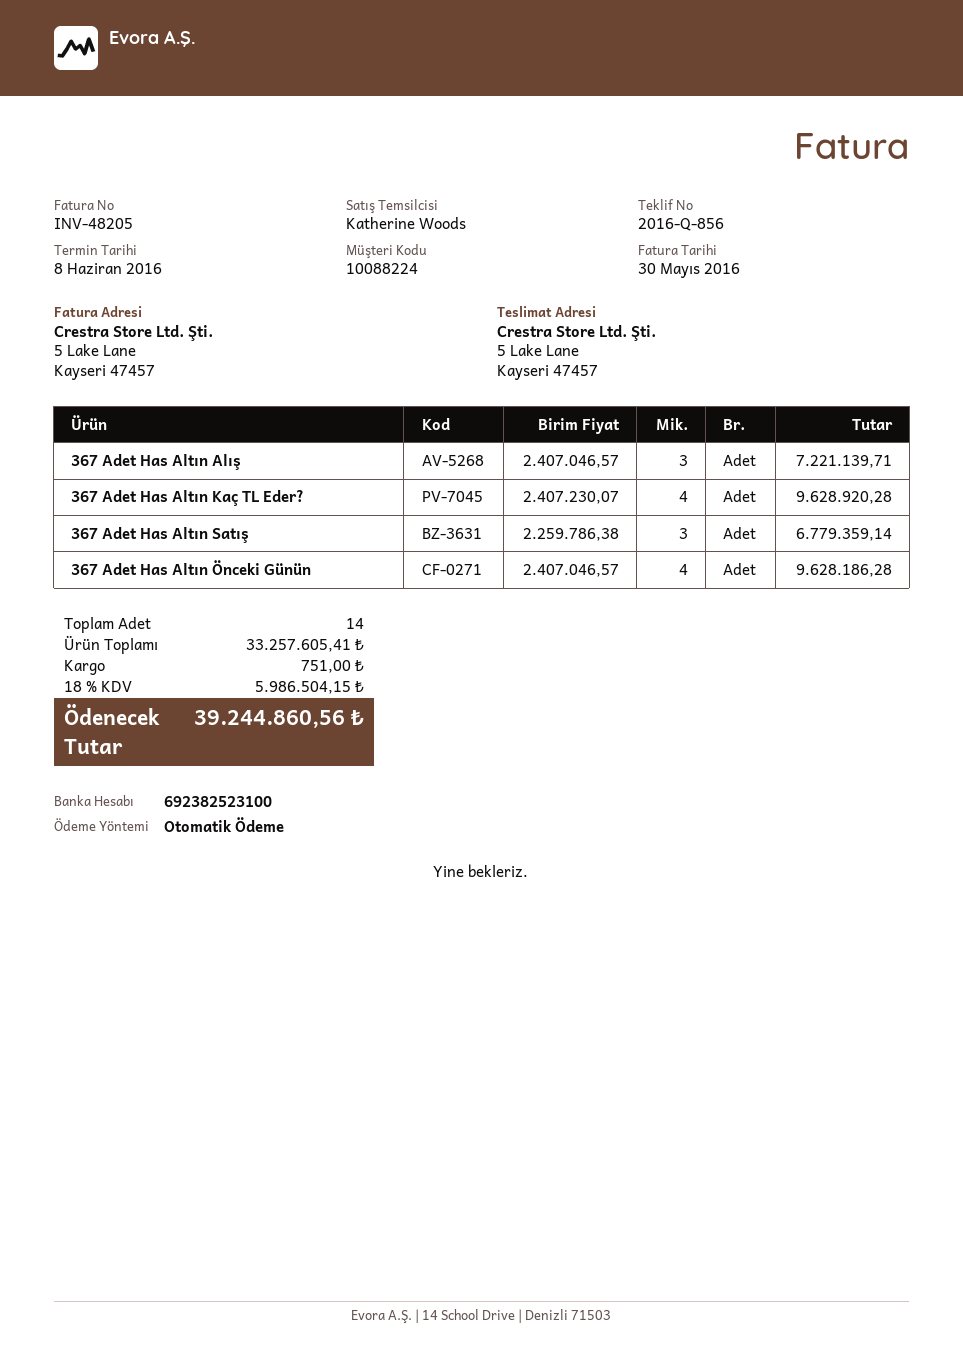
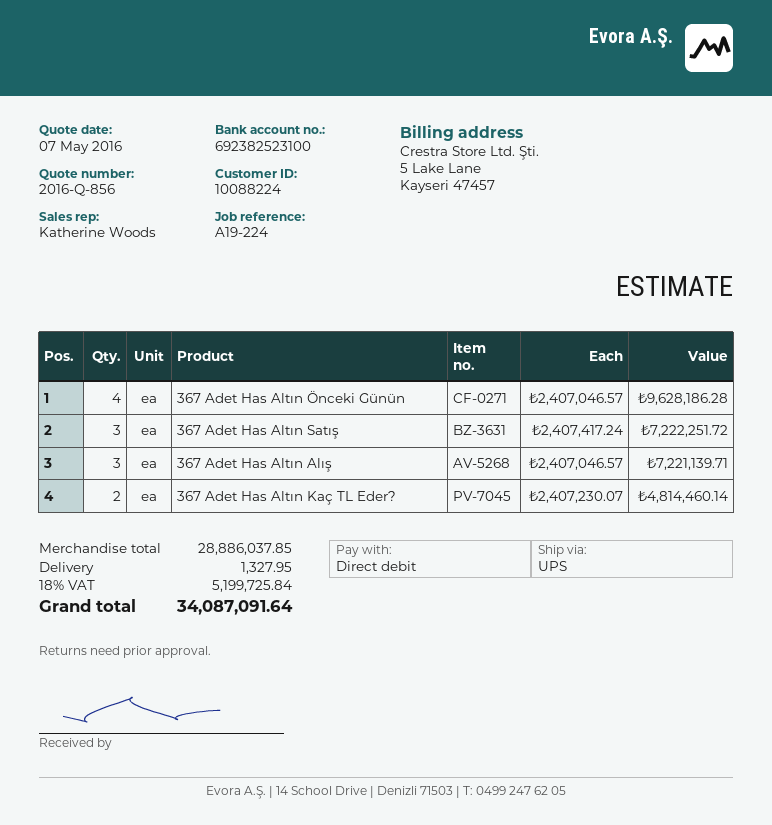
367 Adet Has Altın Kaç TL Eder?: 4 x 2407230.07 = 9628920.28 -> 2 x 2407230.07 = 4814460.14
367 Adet Has Altın Satış: 3 x 2259786.38 = 6779359.14 -> 3 x 2407417.24 = 7222251.72
subtotal: 33257605.41 -> 28886037.85
shipping: 751.00 -> 1327.95
tax: 18% = 5986504.15 -> 18% = 5199725.84
total: 39244860.56 -> 34087091.64

